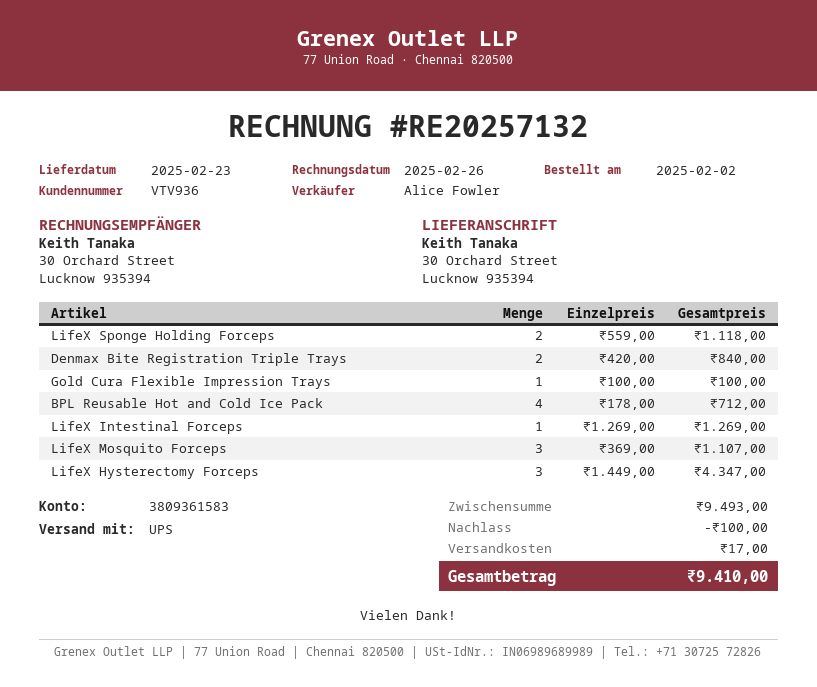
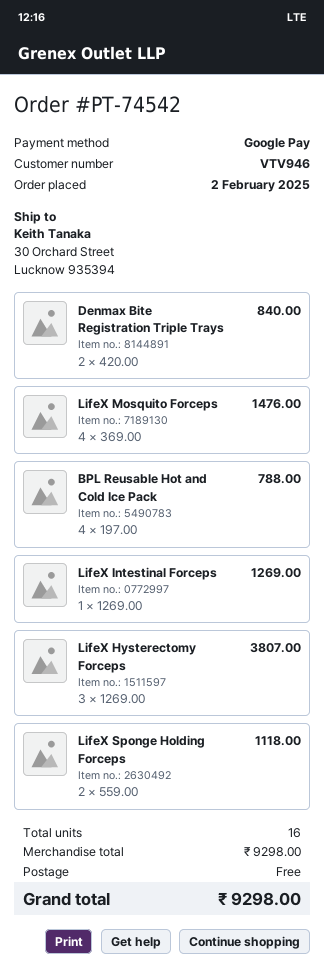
customer number: VTV936 -> VTV946
Gold Cura Flexible Impression Trays: 1 x 100.00 = 100.00 -> none
BPL Reusable Hot and Cold Ice Pack: 4 x 178.00 = 712.00 -> 4 x 197.00 = 788.00
LifeX Mosquito Forceps: 3 x 369.00 = 1107.00 -> 4 x 369.00 = 1476.00
LifeX Hysterectomy Forceps: 3 x 1449.00 = 4347.00 -> 3 x 1269.00 = 3807.00
subtotal: 9493.00 -> 9298.00
discount: 100.00 -> none
shipping: 17.00 -> 0.00
total: 9410.00 -> 9298.00

